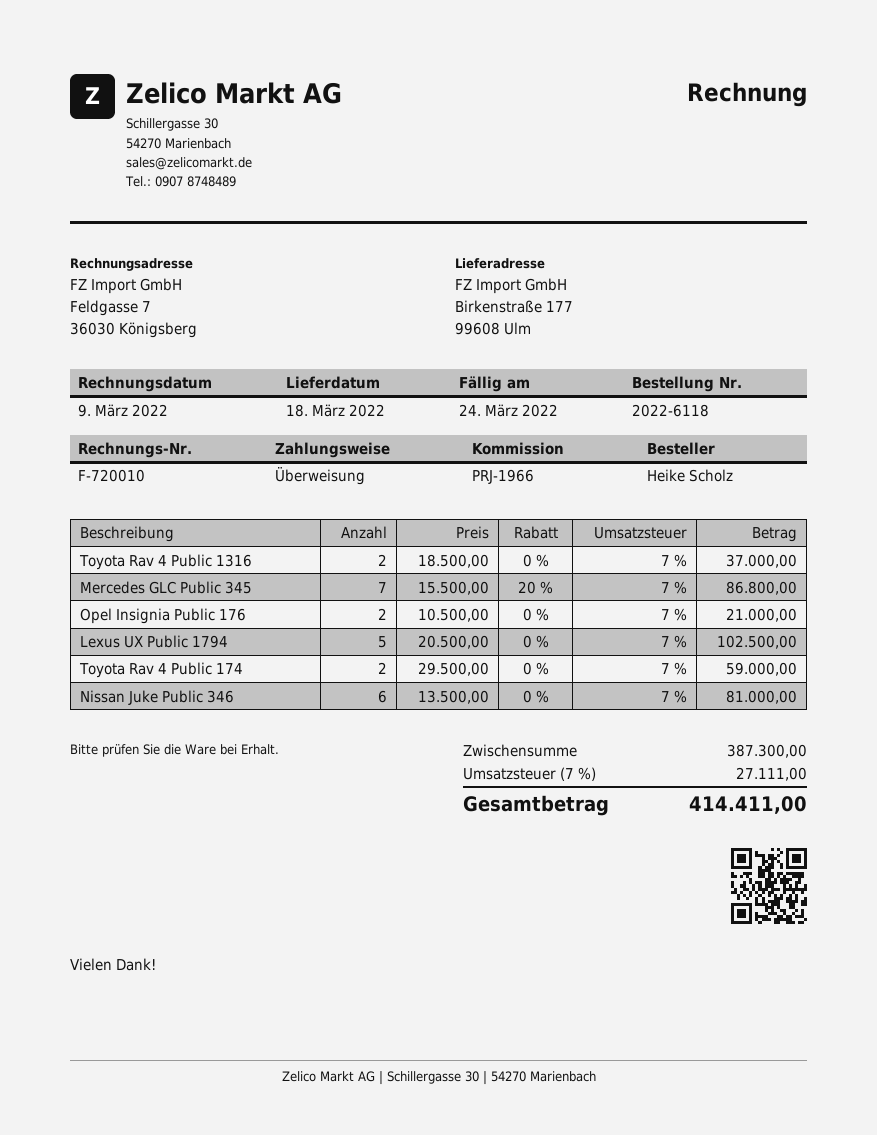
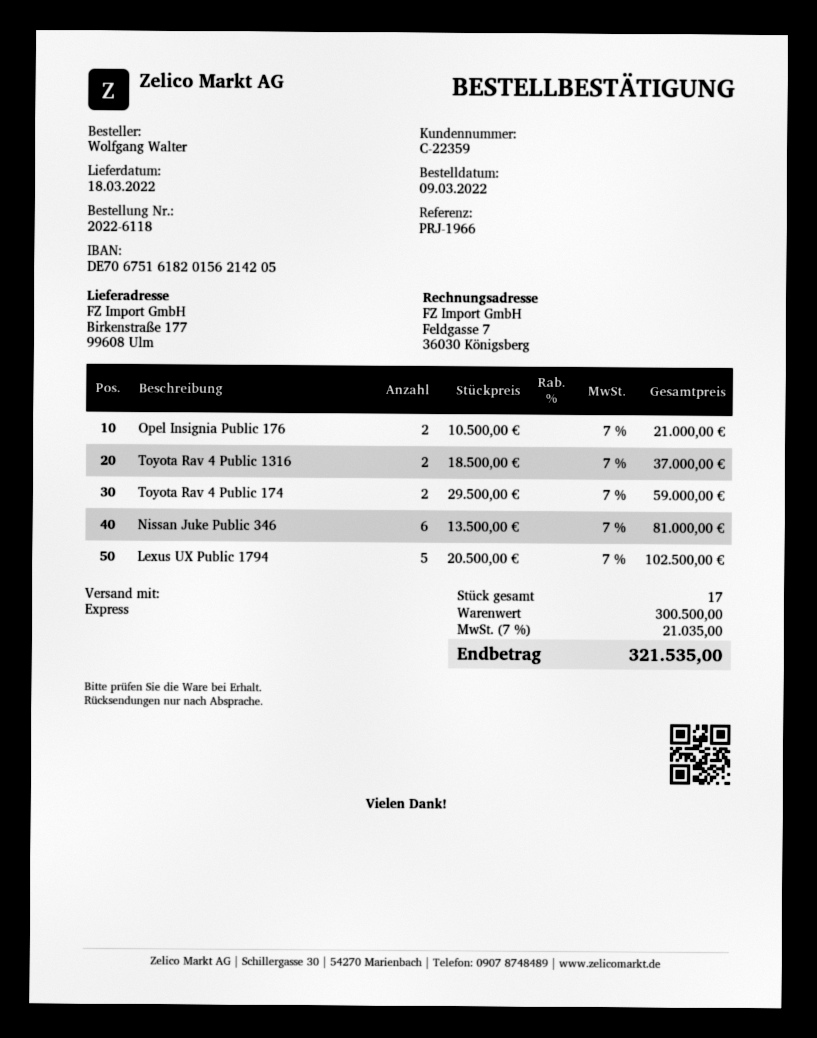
ordered by: Heike Scholz -> Wolfgang Walter
Mercedes GLC Public 345: 7 x 15500.00 - 20% = 86800.00 -> none
subtotal: 387300.00 -> 300500.00
tax: 7% = 27111.00 -> 7% = 21035.00
total: 414411.00 -> 321535.00

